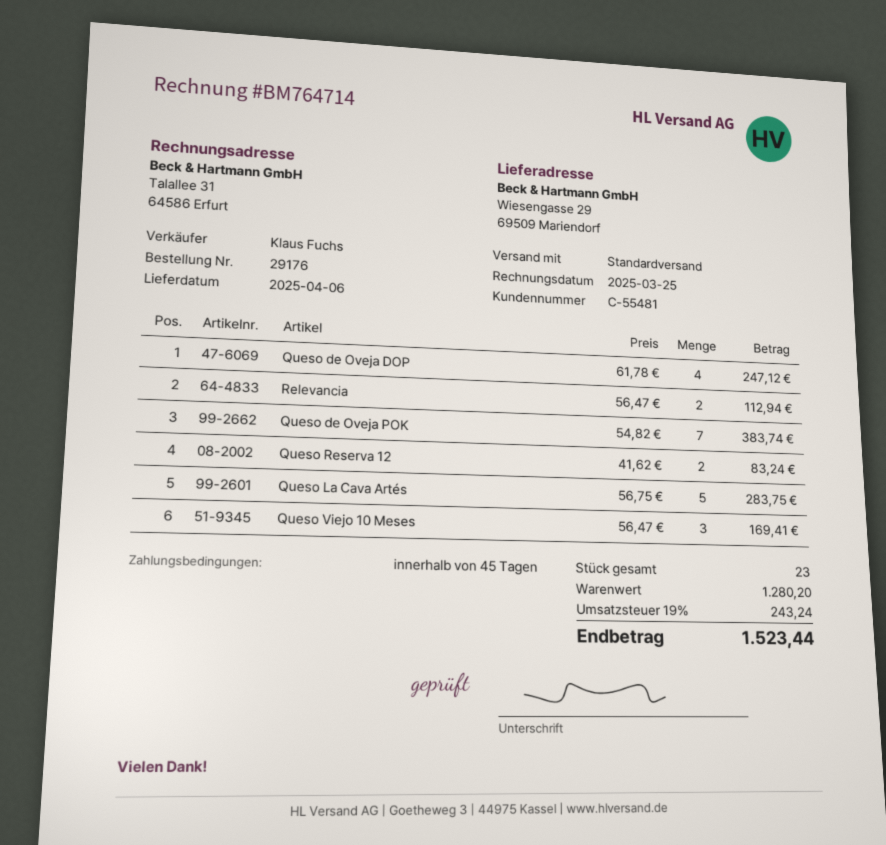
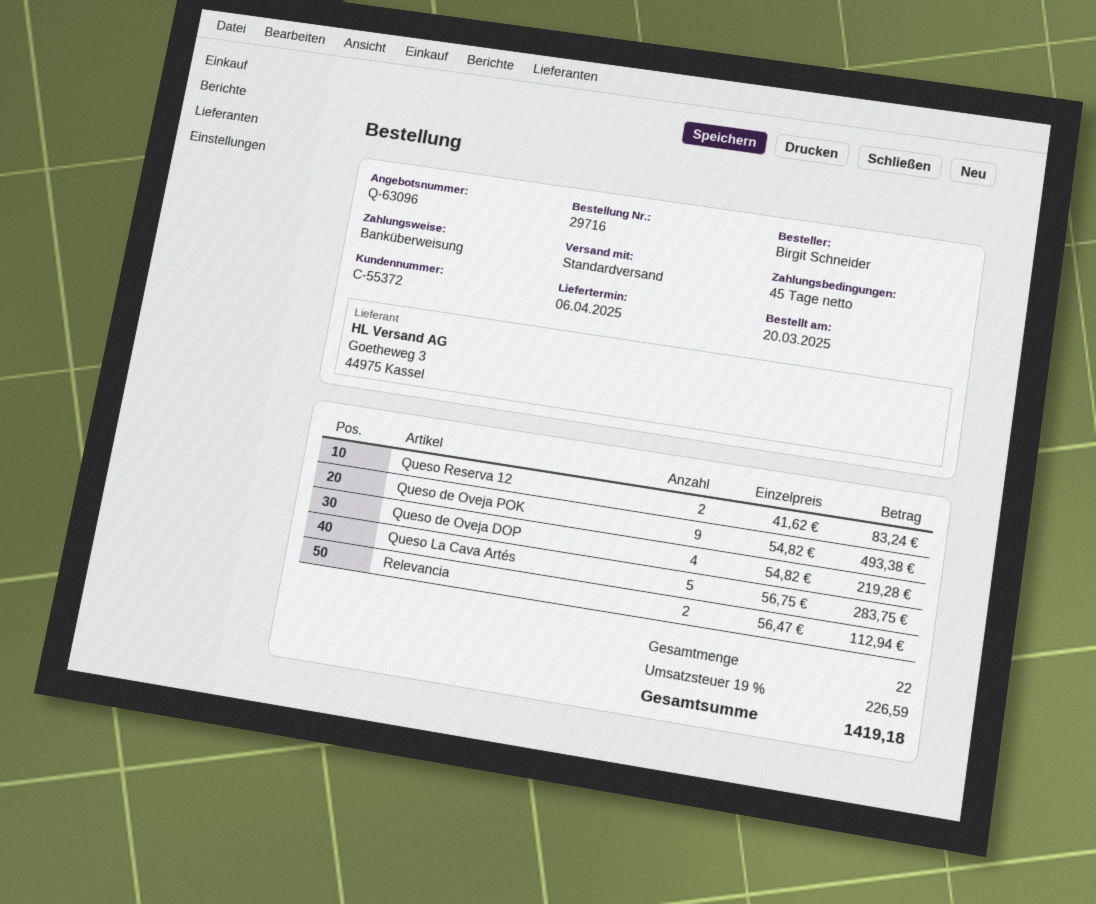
order number: 29176 -> 29716
customer number: C-55481 -> C-55372
Queso de Oveja DOP: 4 x 61.78 = 247.12 -> 4 x 54.82 = 219.28
Queso de Oveja POK: 7 x 54.82 = 383.74 -> 9 x 54.82 = 493.38
Queso Viejo 10 Meses: 3 x 56.47 = 169.41 -> none
total quantity: 23 -> 22
tax: 19% = 243.24 -> 19% = 226.59
total: 1523.44 -> 1419.18

